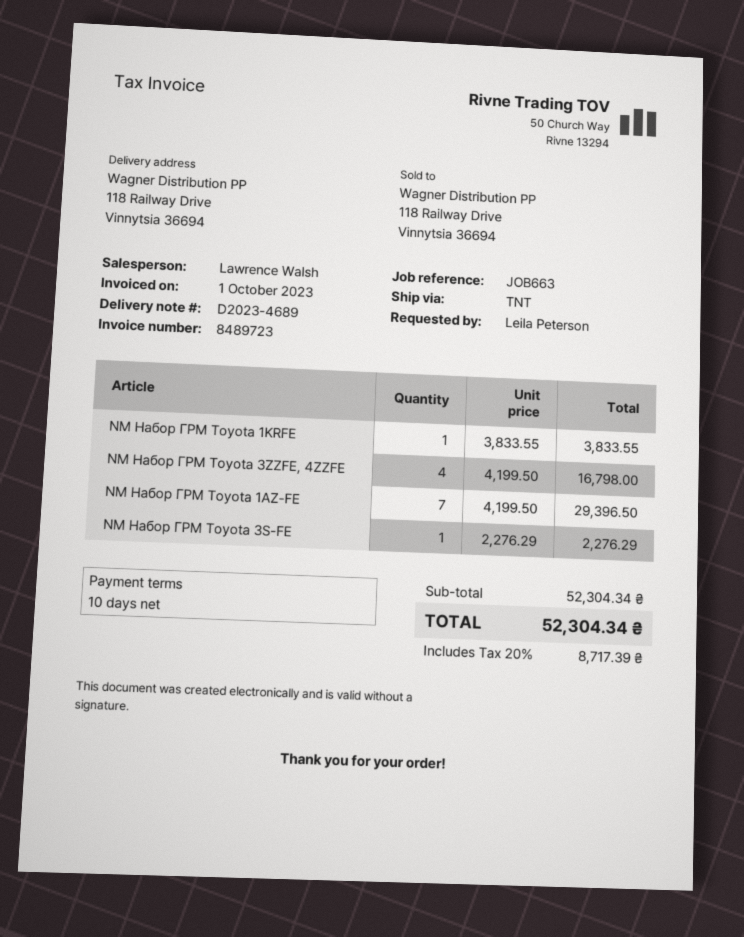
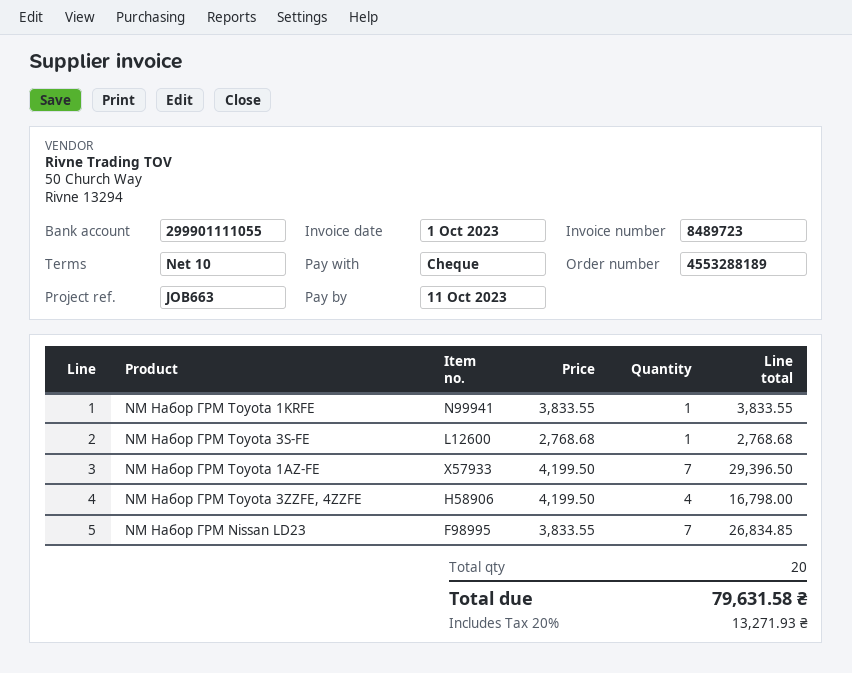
NM Набор ГРМ Toyota 3S-FE: 1 x 2276.29 = 2276.29 -> 1 x 2768.68 = 2768.68
NM Набор ГРМ Nissan LD23: none -> 7 x 3833.55 = 26834.85
tax: 20% = 8717.39 -> 20% = 13271.93
total: 52304.34 -> 79631.58

